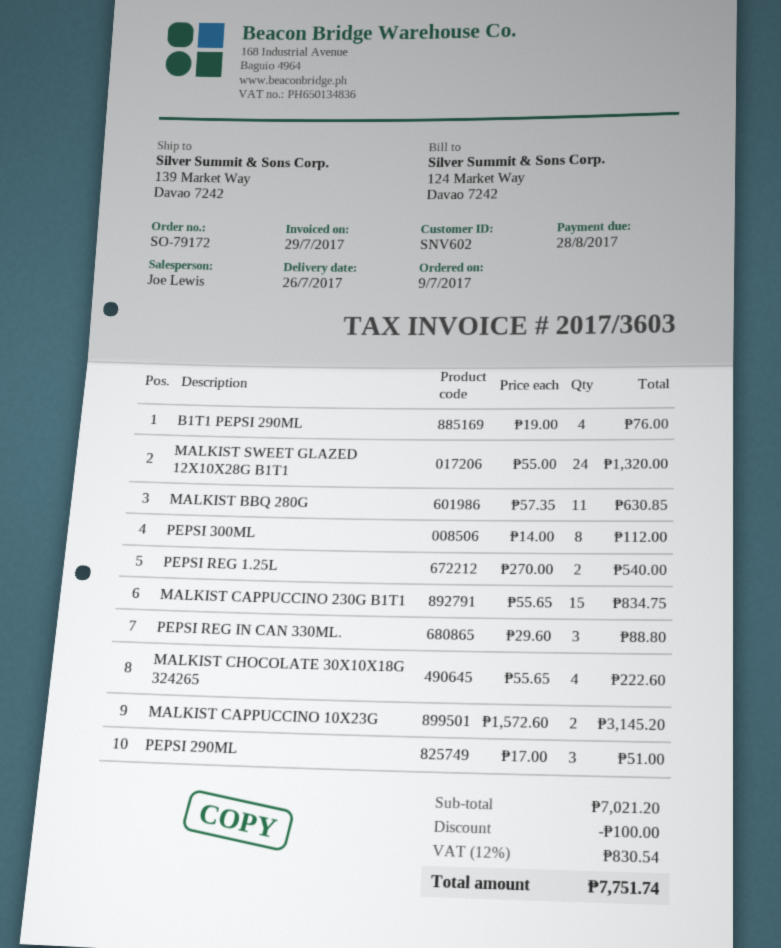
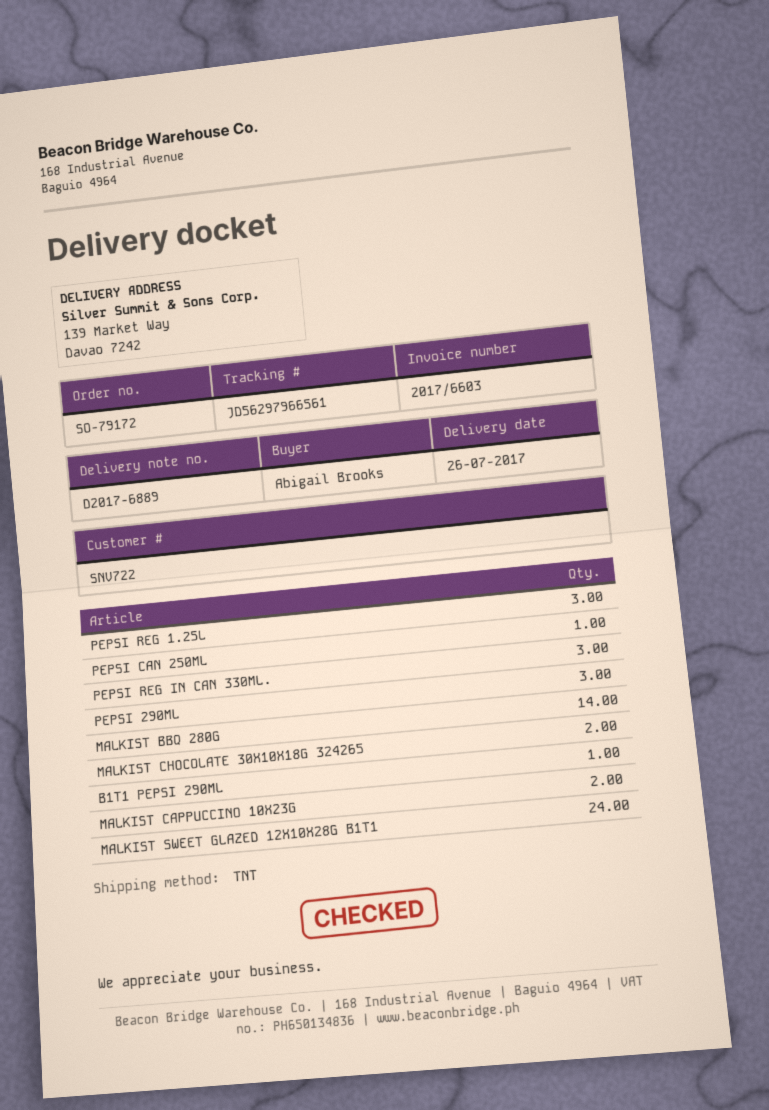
invoice number: 2017/3603 -> 2017/6603
customer number: SNV602 -> SNV722
B1T1 PEPSI 290ML: 4 -> 1
MALKIST BBQ 280G: 11 -> 14
PEPSI 300ML: 8 -> none
PEPSI REG 1.25L: 2 -> 3
MALKIST CAPPUCCINO 230G B1T1: 15 -> none
MALKIST CHOCOLATE 30X10X18G 324265: 4 -> 2
PEPSI CAN 250ML: none -> 1

